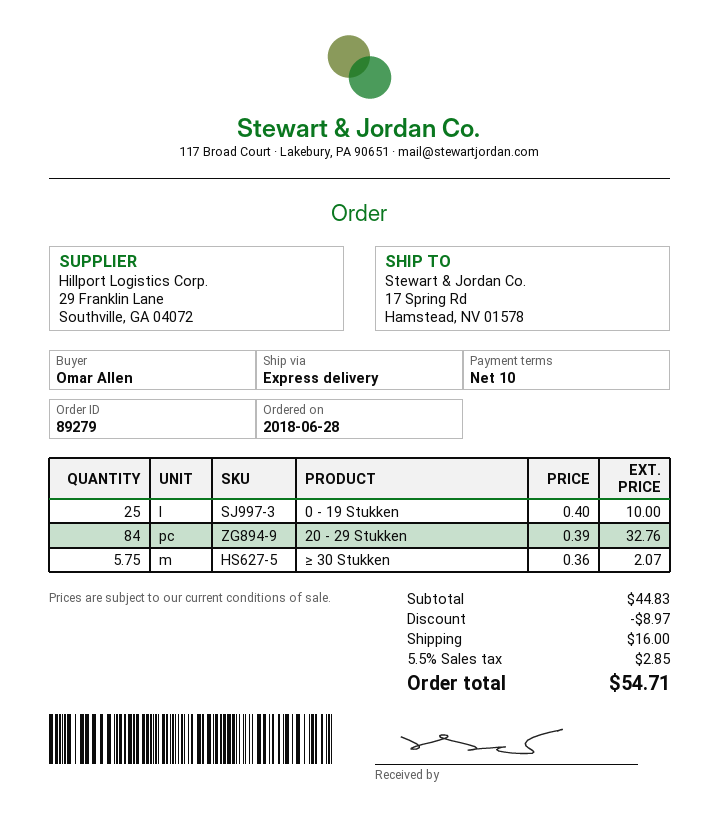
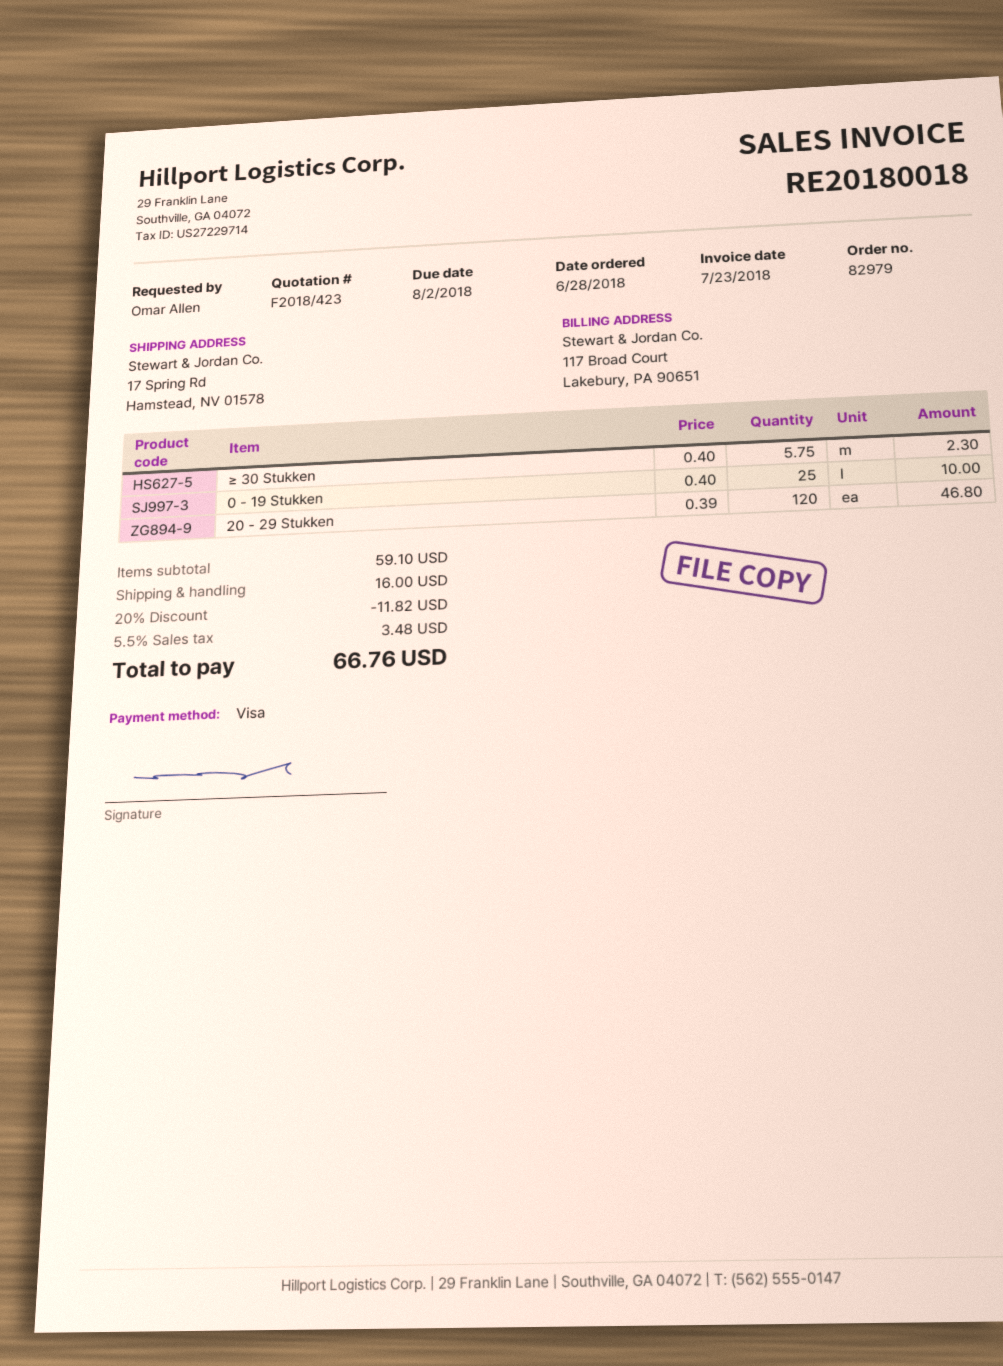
order number: 89279 -> 82979
20 - 29 Stukken: 84 x 0.39 = 32.76 -> 120 x 0.39 = 46.80
≥ 30 Stukken: 5.75 x 0.36 = 2.07 -> 5.75 x 0.40 = 2.30
subtotal: 44.83 -> 59.10
discount: 8.97 -> 11.82
tax: 5.5% = 2.85 -> 5.5% = 3.48
total: 54.71 -> 66.76

